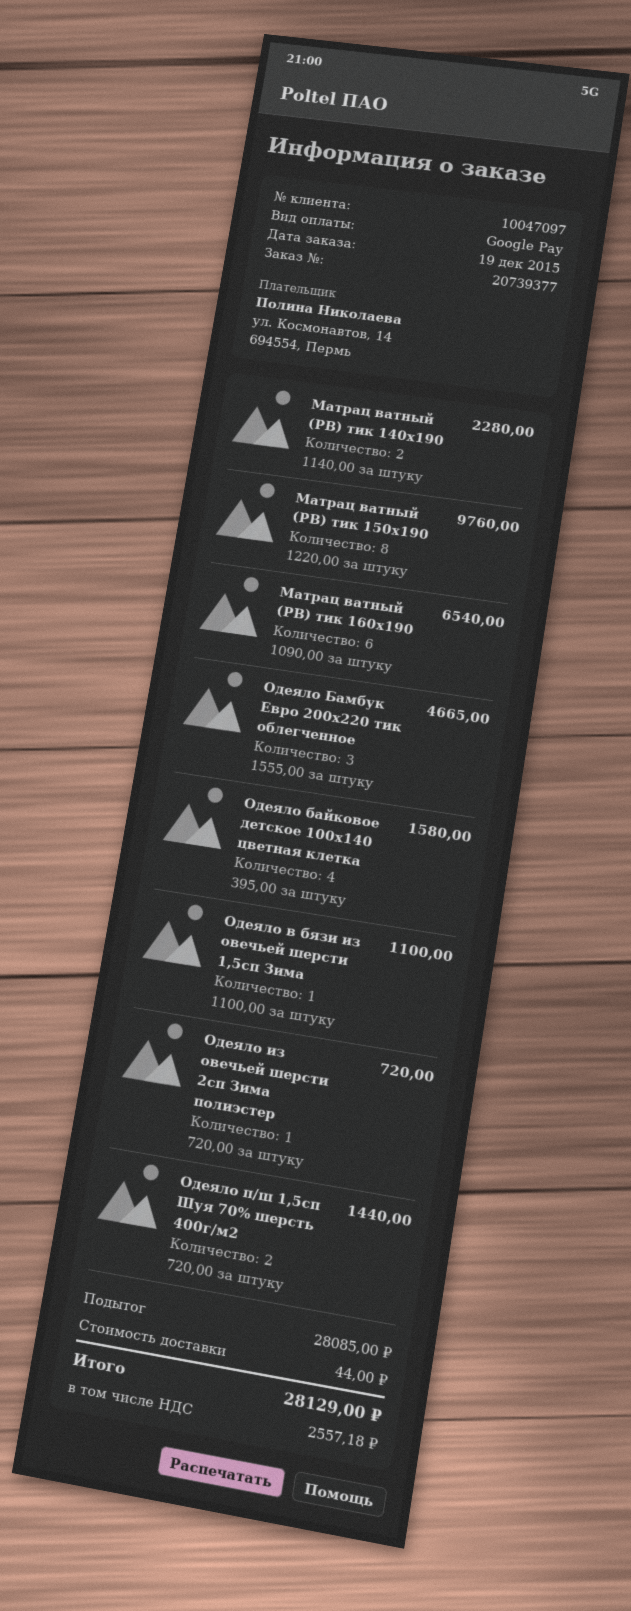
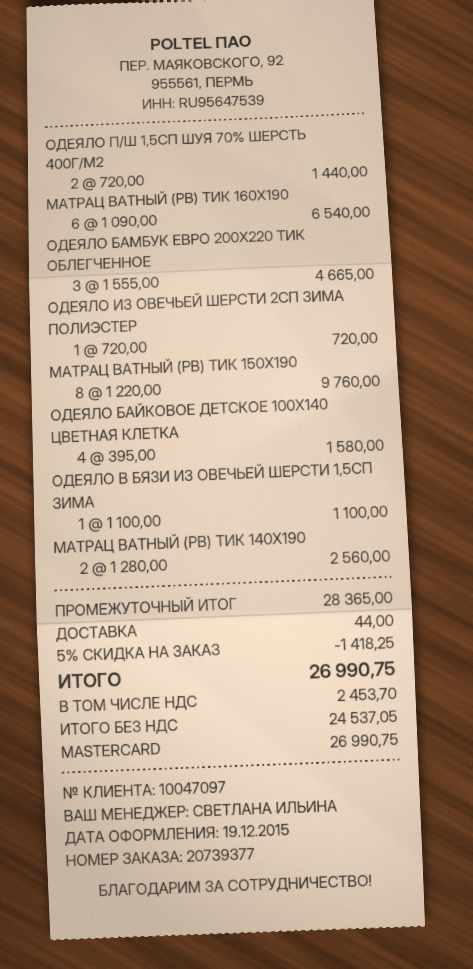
payment method: Google Pay -> Mastercard
Матрац ватный (РВ) тик 140х190: 2 x 1140.00 = 2280.00 -> 2 x 1280.00 = 2560.00
subtotal: 28085.00 -> 28365.00
discount: none -> 5% = 1418.25
tax: 2557.18 -> 2453.70
total: 28129.00 -> 26990.75

